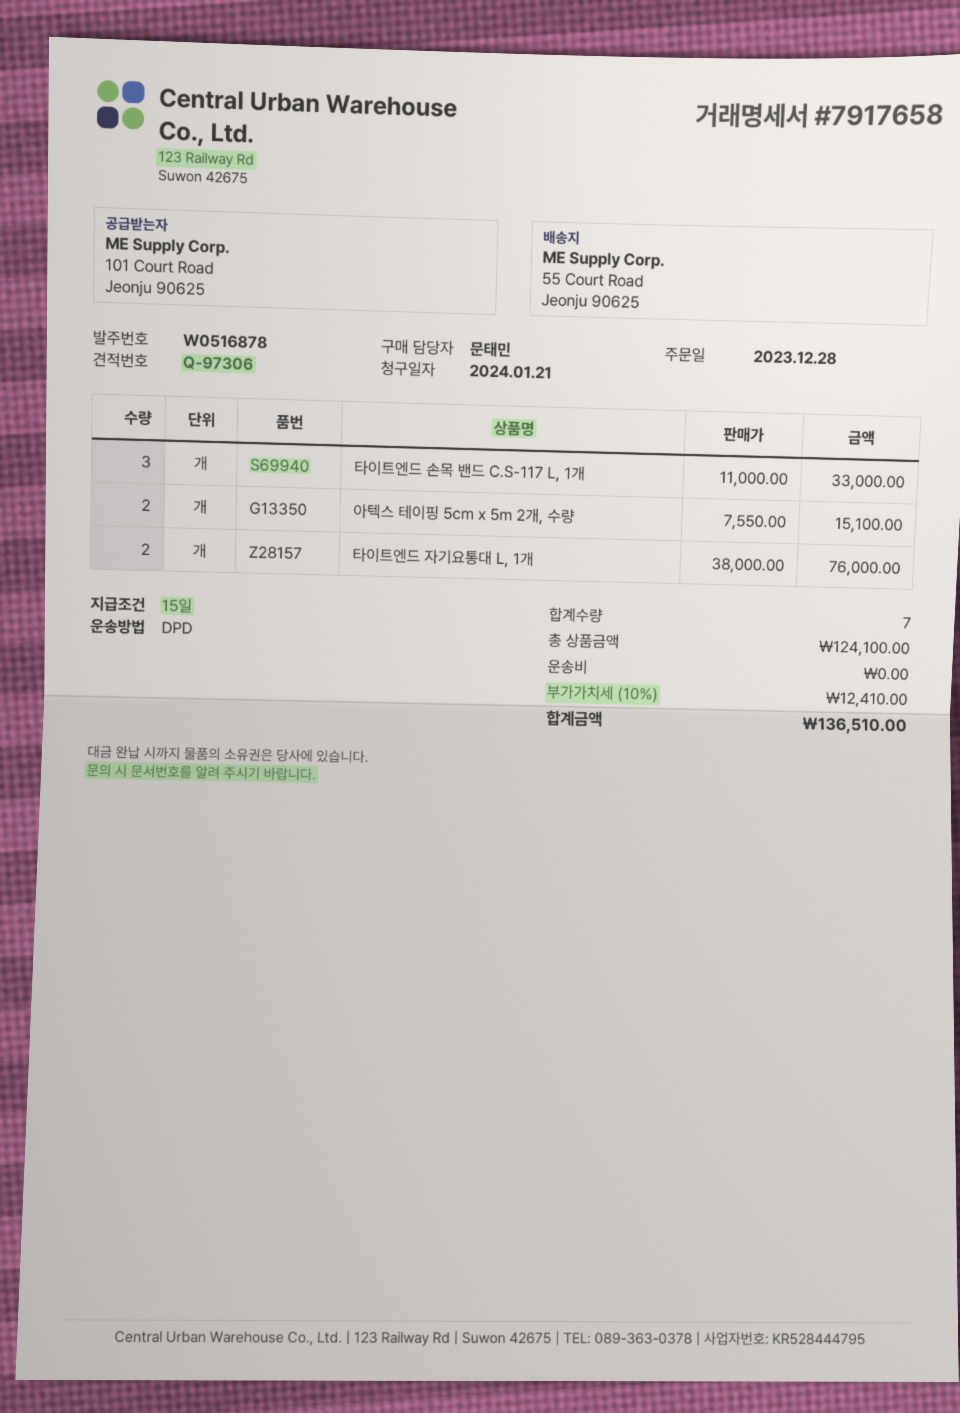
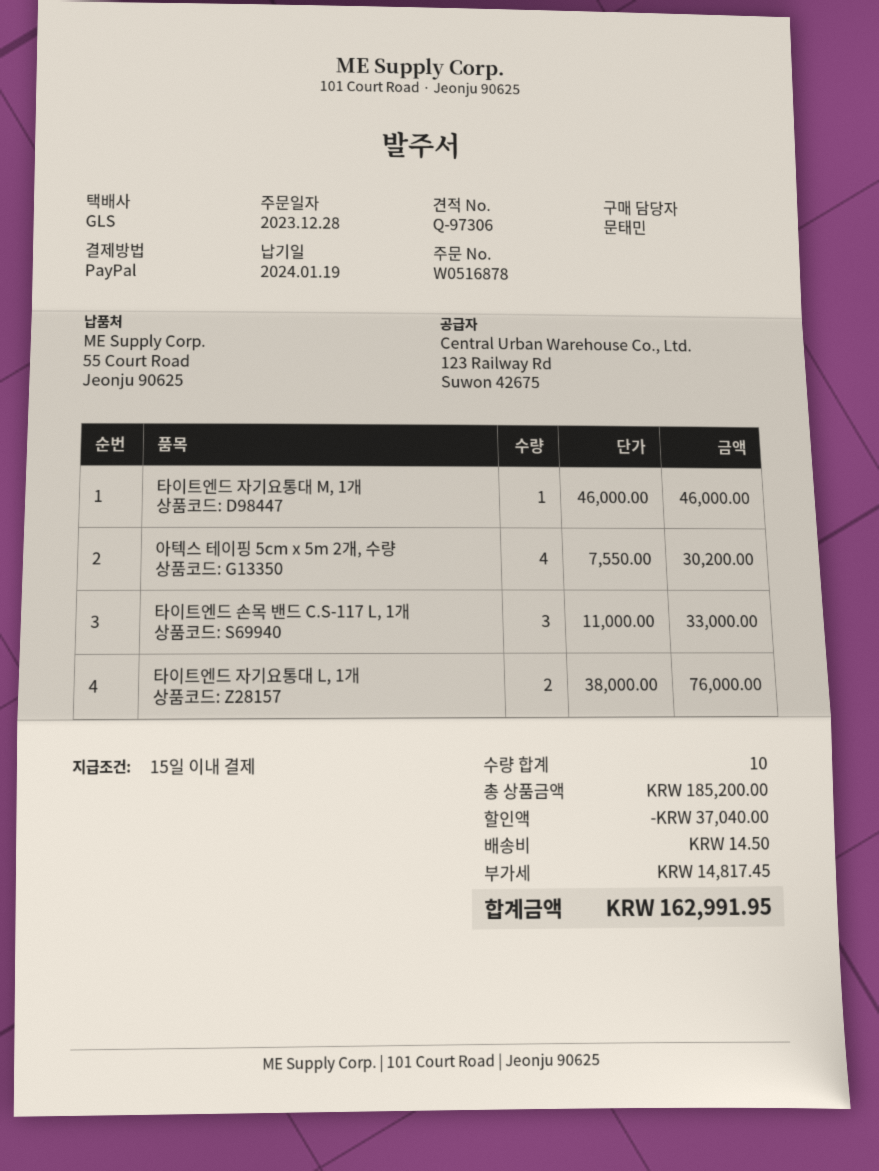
shipping method: DPD -> GLS
아텍스 테이핑 5cm x 5m 2개, 수량: 2 x 7550.00 = 15100.00 -> 4 x 7550.00 = 30200.00
타이트엔드 자기요통대 M, 1개: none -> 1 x 46000.00 = 46000.00
total quantity: 7 -> 10
subtotal: 124100.00 -> 185200.00
discount: none -> 37040.00
shipping: 0.00 -> 14.50
tax: 12410.00 -> 14817.45
total: 136510.00 -> 162991.95

